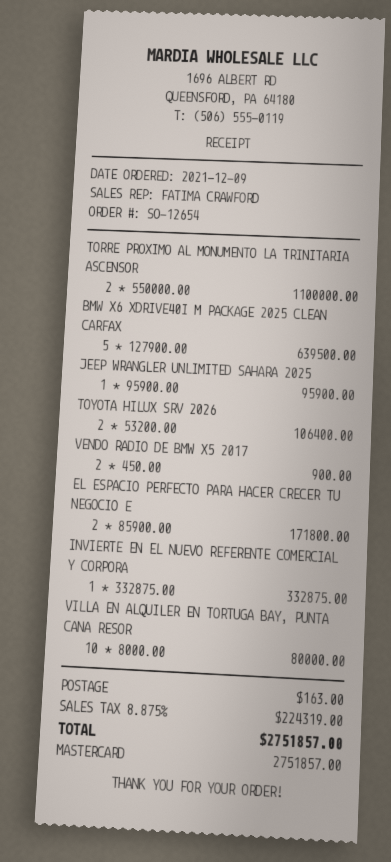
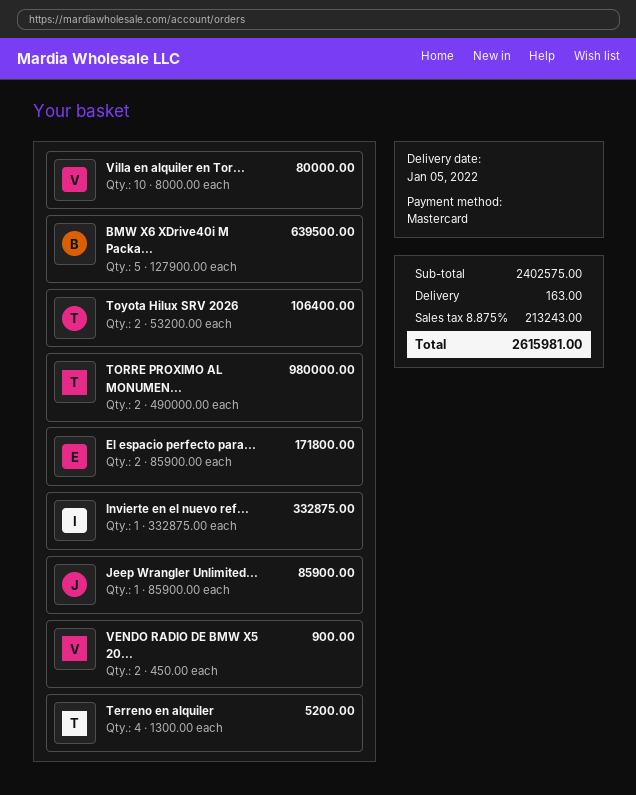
TORRE PROXIMO AL MONUMENTO LA TRINITARIA ASCENSOR: 2 x 550000.00 = 1100000.00 -> 2 x 490000.00 = 980000.00
JEEP WRANGLER UNLIMITED SAHARA 2025: 1 x 95900.00 = 95900.00 -> 1 x 85900.00 = 85900.00
Terreno en alquiler: none -> 4 x 1300.00 = 5200.00
tax: 8.875% = 224319.00 -> 8.875% = 213243.00
total: 2751857.00 -> 2615981.00

